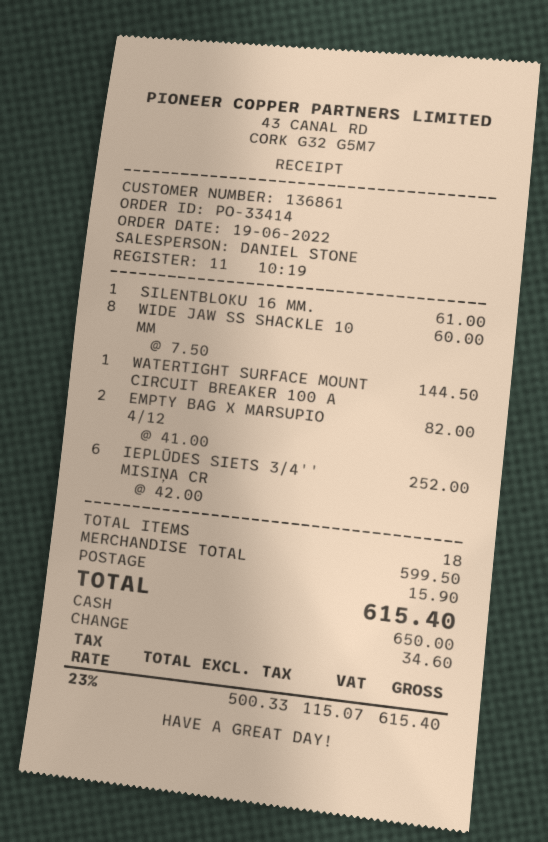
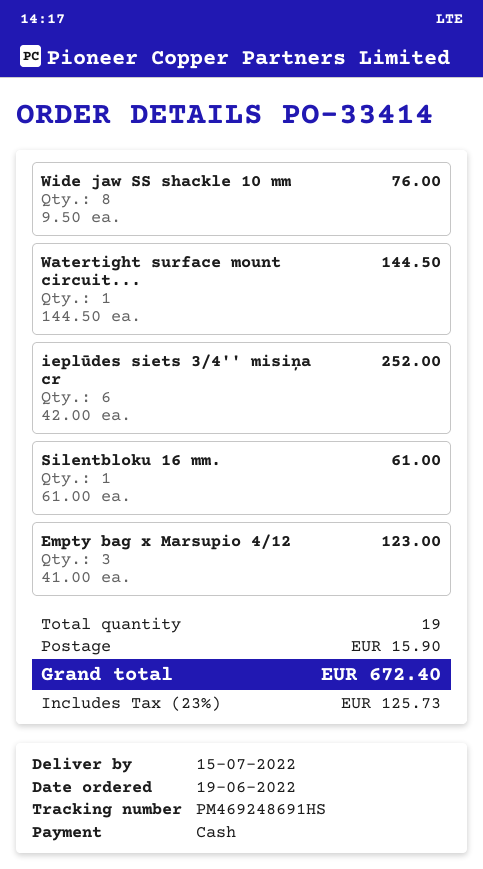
WIDE JAW SS SHACKLE 10 MM: 8 x 7.50 = 60.00 -> 8 x 9.50 = 76.00
EMPTY BAG X MARSUPIO 4/12: 2 x 41.00 = 82.00 -> 3 x 41.00 = 123.00
total quantity: 18 -> 19
tax: 23% = 115.07 -> 23% = 125.73
total: 615.40 -> 672.40

